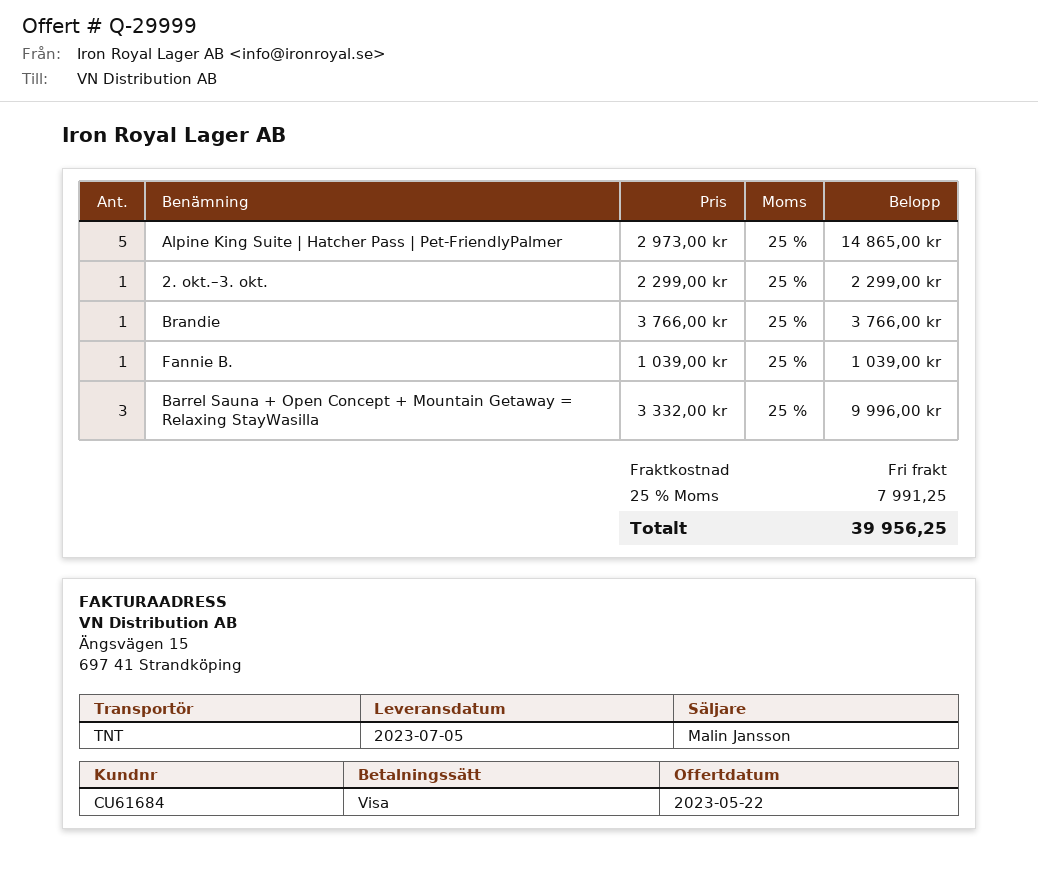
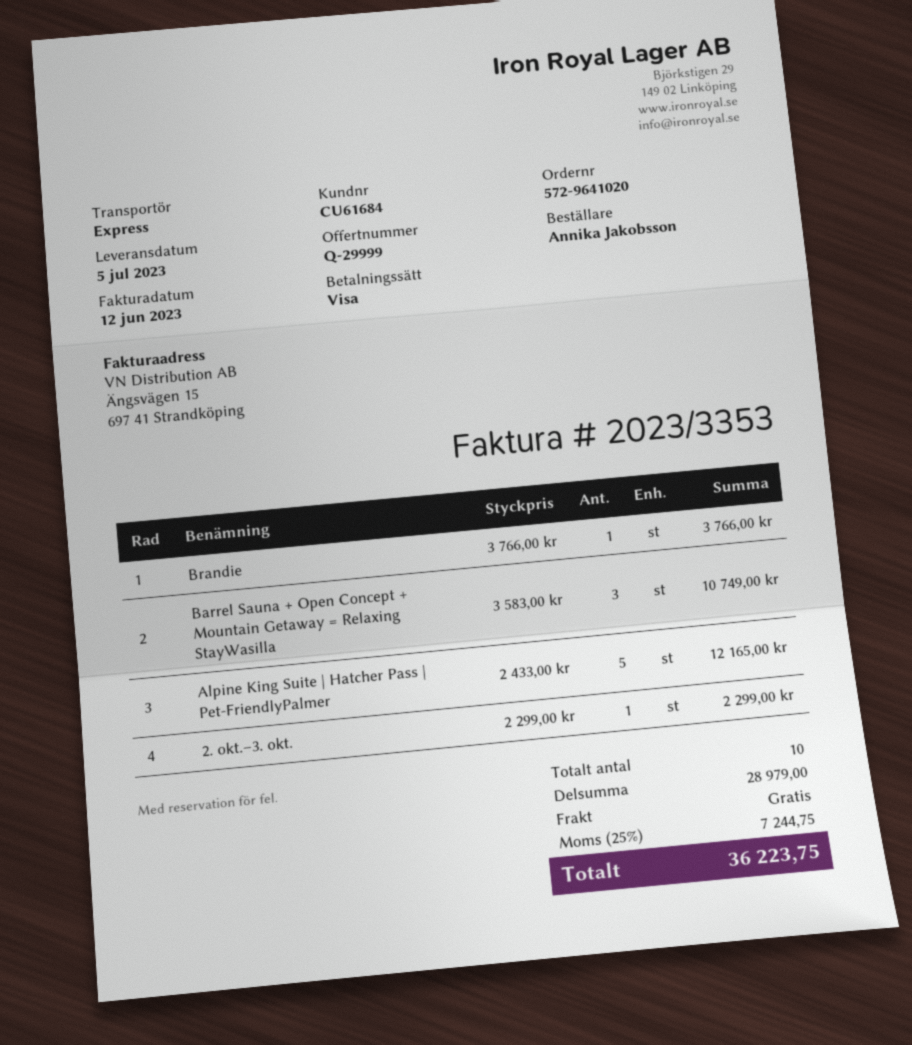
shipping method: TNT -> express
Alpine King Suite | Hatcher Pass | Pet-FriendlyPalmer: 5 x 2973.00 = 14865.00 -> 5 x 2433.00 = 12165.00
Fannie B.: 1 x 1039.00 = 1039.00 -> none
Barrel Sauna + Open Concept + Mountain Getaway = Relaxing StayWasilla: 3 x 3332.00 = 9996.00 -> 3 x 3583.00 = 10749.00
tax: 25% = 7991.25 -> 25% = 7244.75
total: 39956.25 -> 36223.75

